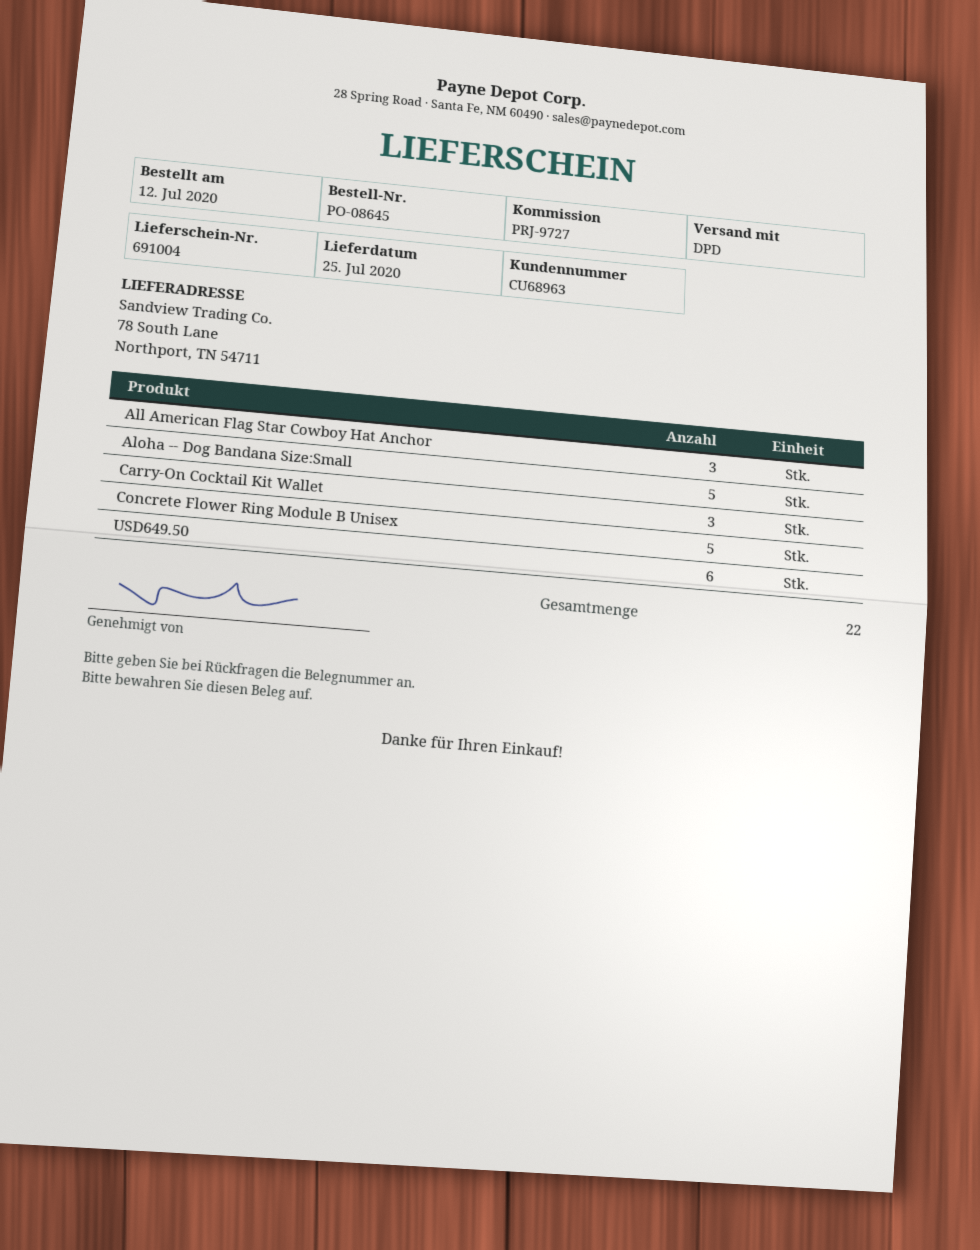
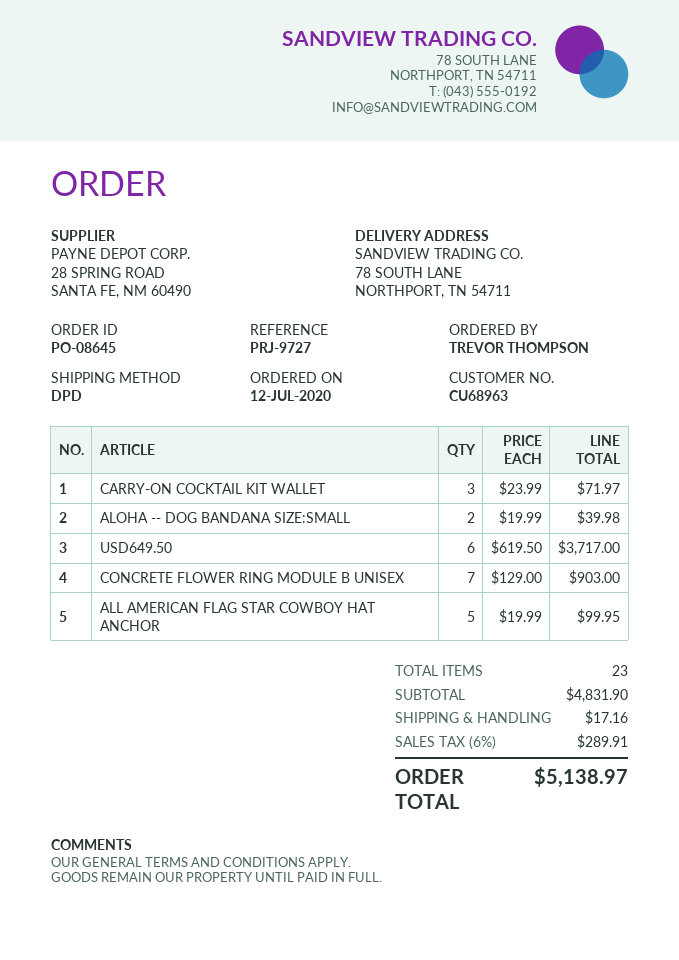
All American Flag Star Cowboy Hat Anchor: 3 -> 5
Aloha -- Dog Bandana Size:Small: 5 -> 2
Concrete Flower Ring Module B Unisex: 5 -> 7
total quantity: 22 -> 23

